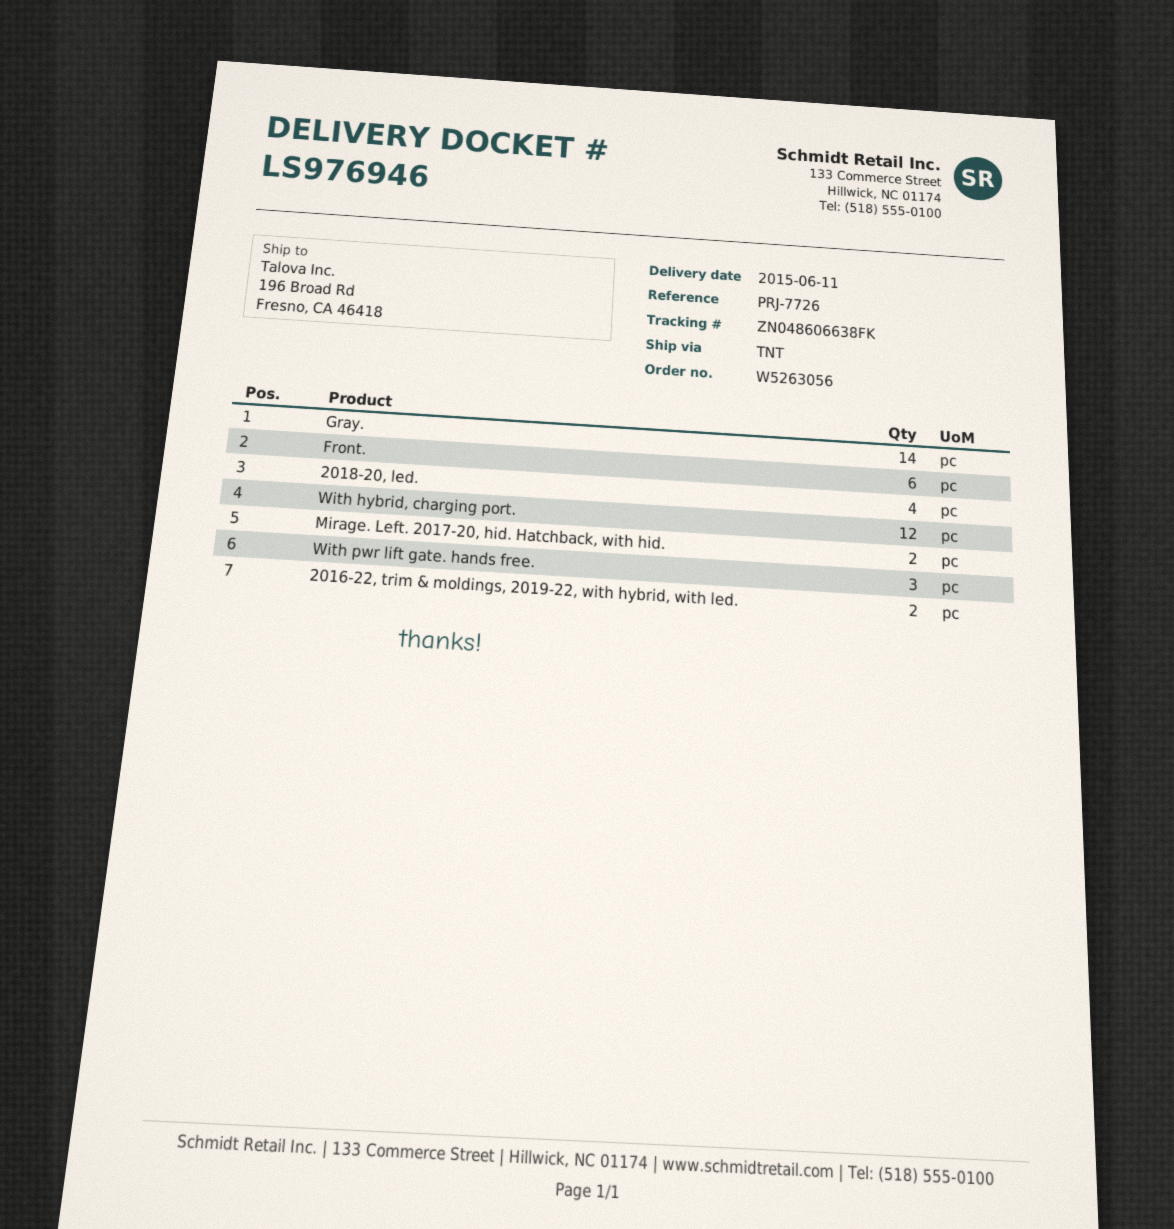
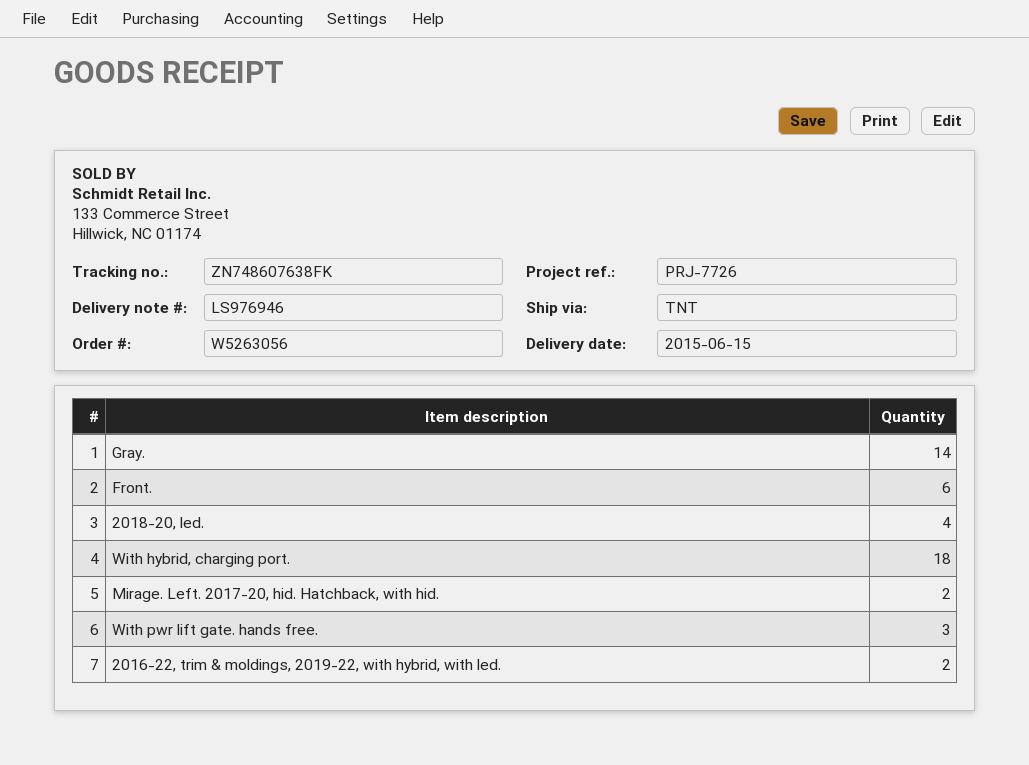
delivery date: 2015-06-11 -> 2015-06-15
tracking number: ZN048606638FK -> ZN748607638FK
With hybrid, charging port.: 12 -> 18

